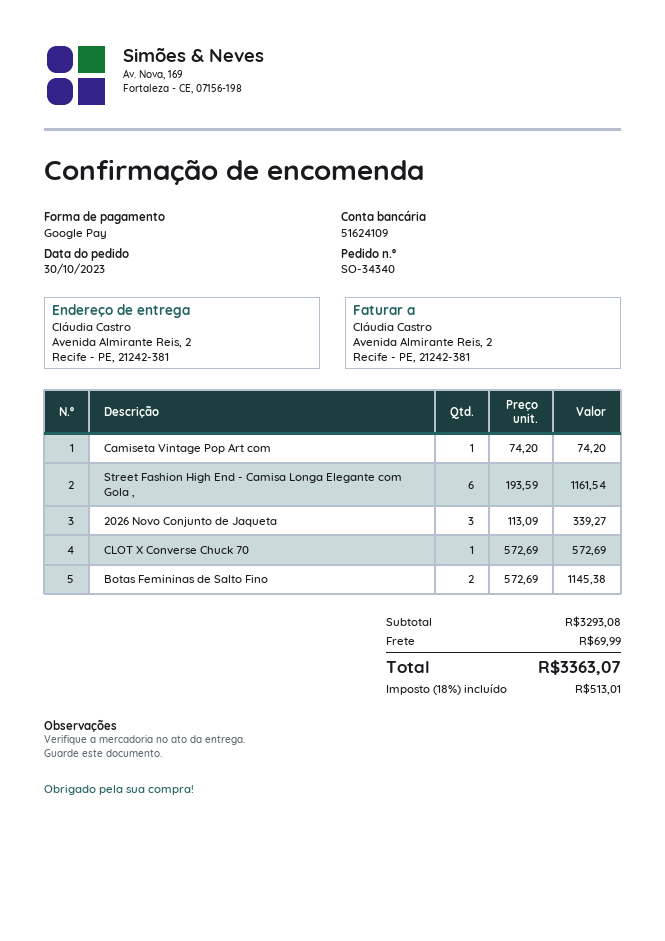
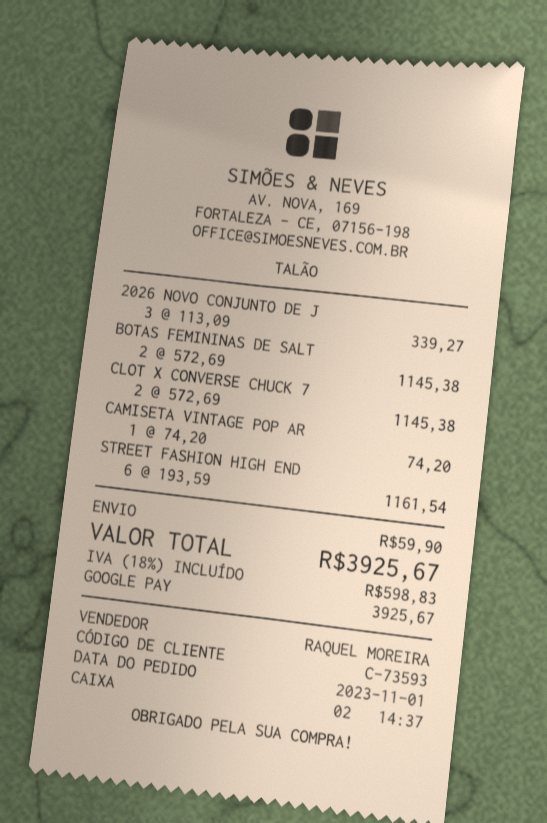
order date: 2023-10-30 -> 2023-11-01
CLOT X Converse Chuck 70: 1 x 572.69 = 572.69 -> 2 x 572.69 = 1145.38
shipping: 69.99 -> 59.90
tax: 18% = 513.01 -> 18% = 598.83
total: 3363.07 -> 3925.67

